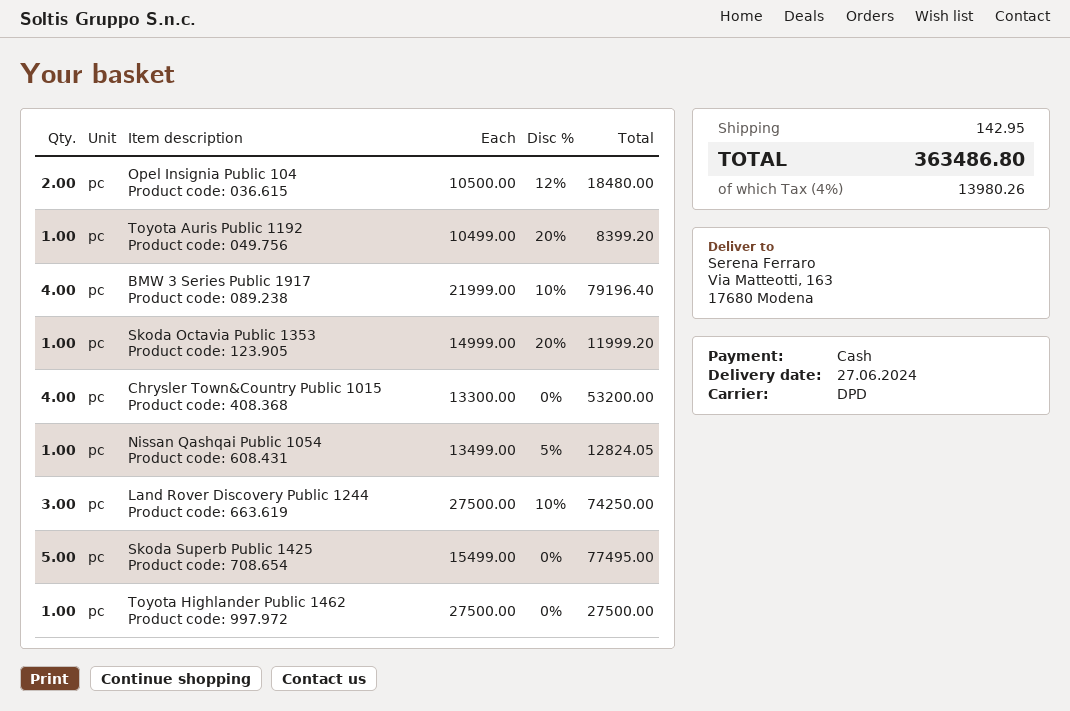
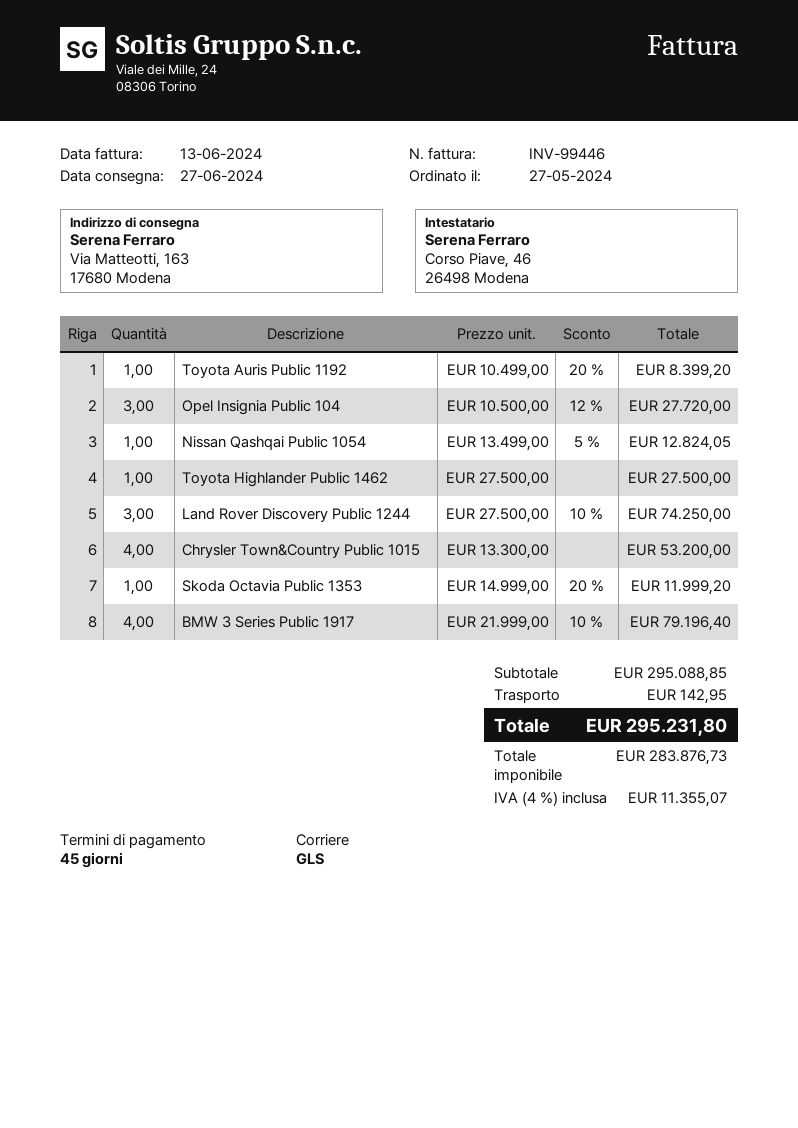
shipping method: DPD -> GLS
Opel Insignia Public 104: 2 x 10500.00 - 12% = 18480.00 -> 3 x 10500.00 - 12% = 27720.00
Skoda Superb Public 1425: 5 x 15499.00 = 77495.00 -> none
tax: 4% = 13980.26 -> 4% = 11355.07
total: 363486.80 -> 295231.80

